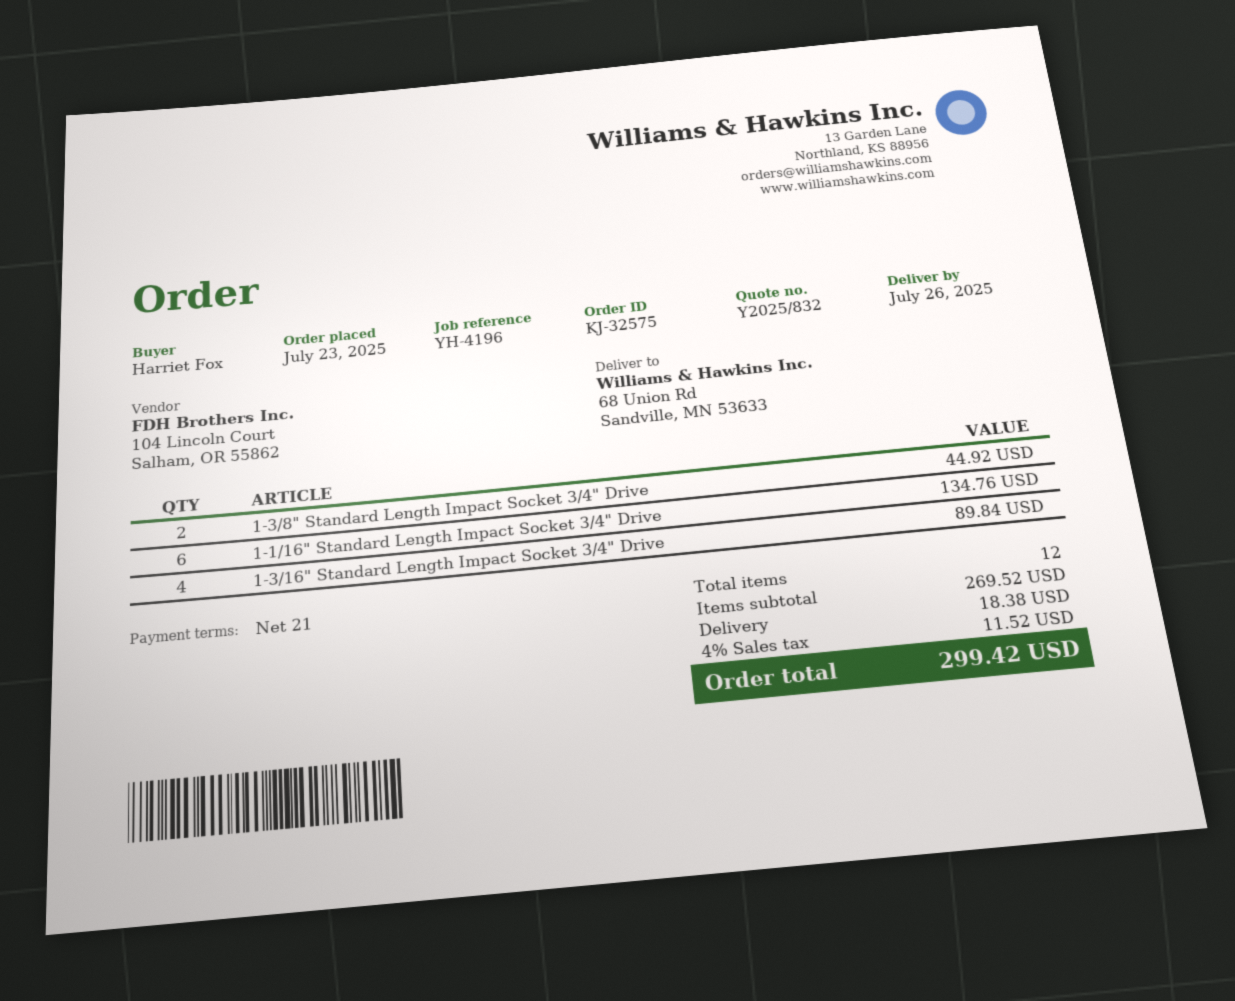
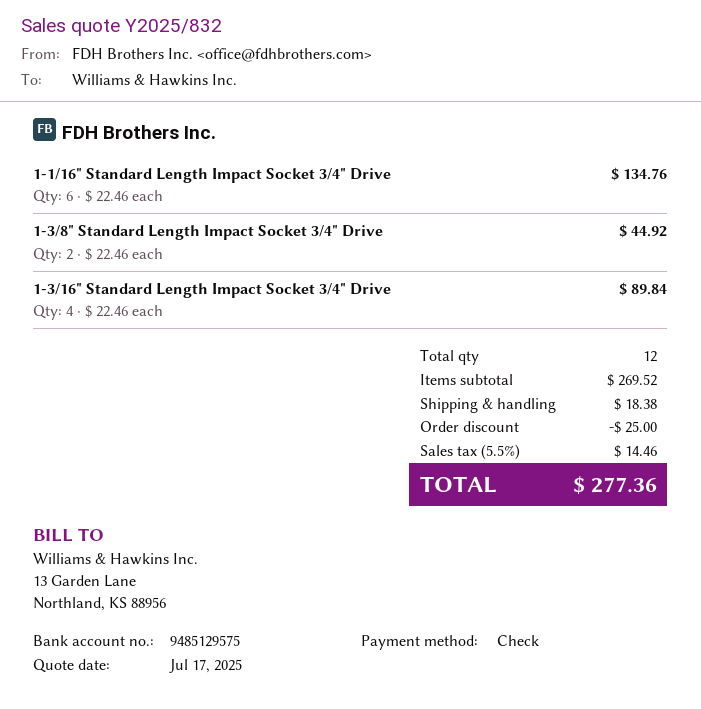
discount: none -> 25.00
tax: 4% = 11.52 -> 5.5% = 14.46
total: 299.42 -> 277.36

